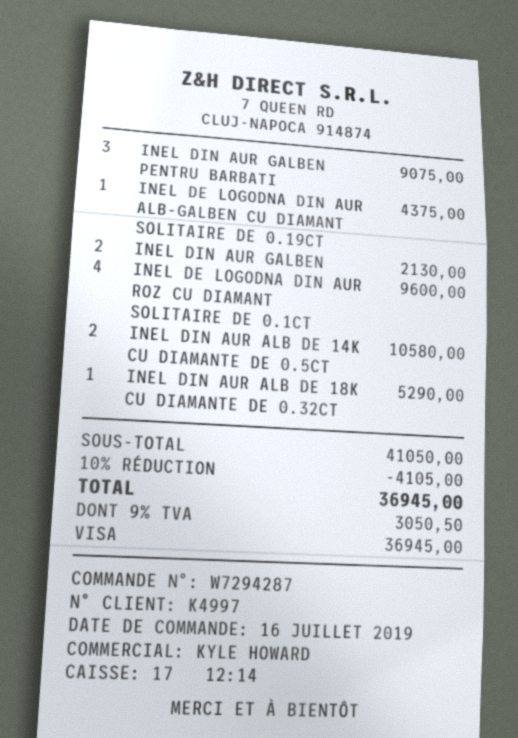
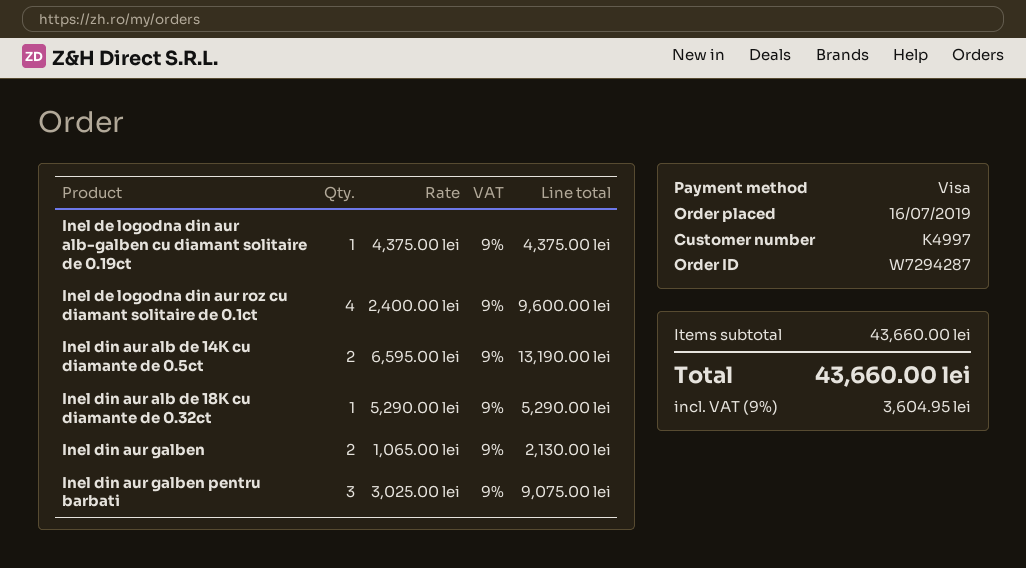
INEL DIN AUR ALB DE 14K CU DIAMANTE DE 0.5CT: 2 for 10580.00 -> 2 for 13190.00
subtotal: 41050.00 -> 43660.00
discount: 10% = 4105.00 -> none
tax: 9% = 3050.50 -> 9% = 3604.95
total: 36945.00 -> 43660.00

